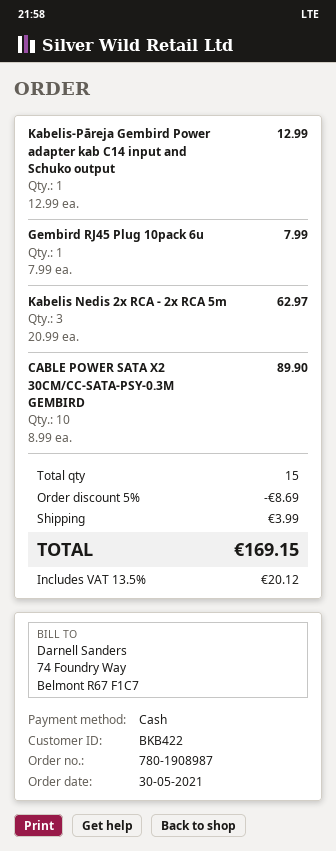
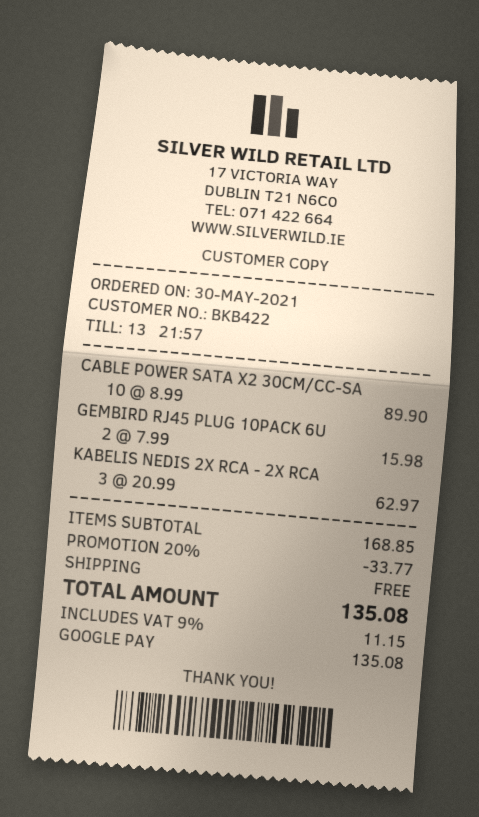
payment method: cash -> Google Pay
Kabelis-Pāreja Gembird Power adapter kab C14 input and Schuko output: 1 x 12.99 = 12.99 -> none
Gembird RJ45 Plug 10pack 6u: 1 x 7.99 = 7.99 -> 2 x 7.99 = 15.98
discount: 5% = 8.69 -> 20% = 33.77
shipping: 3.99 -> 0.00
tax: 13.5% = 20.12 -> 9% = 11.15
total: 169.15 -> 135.08

